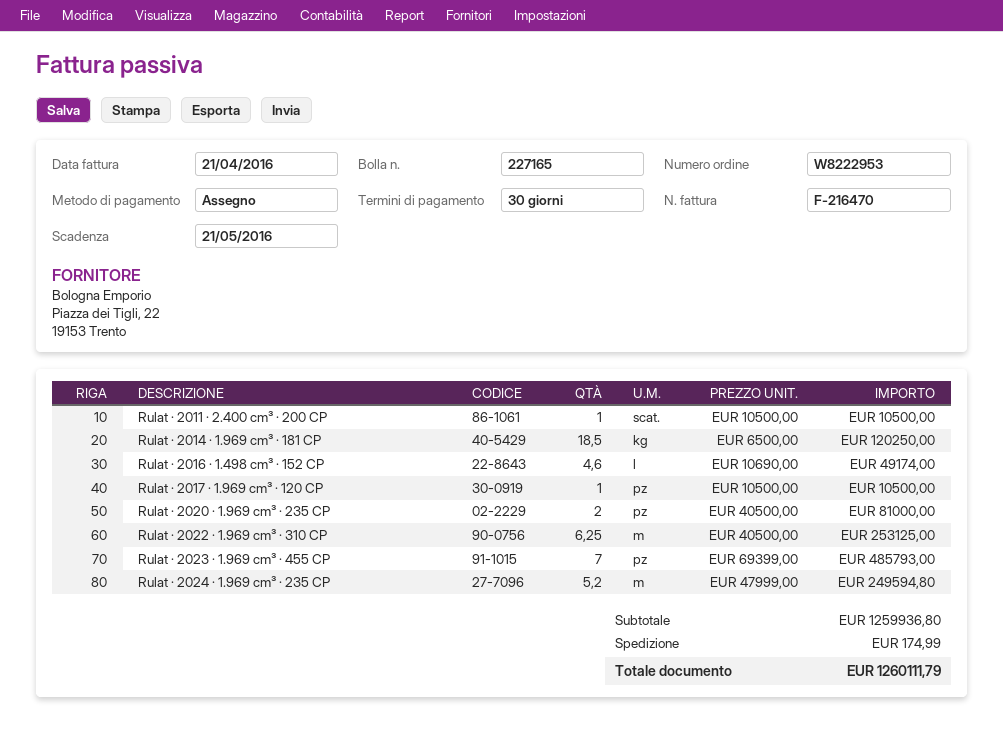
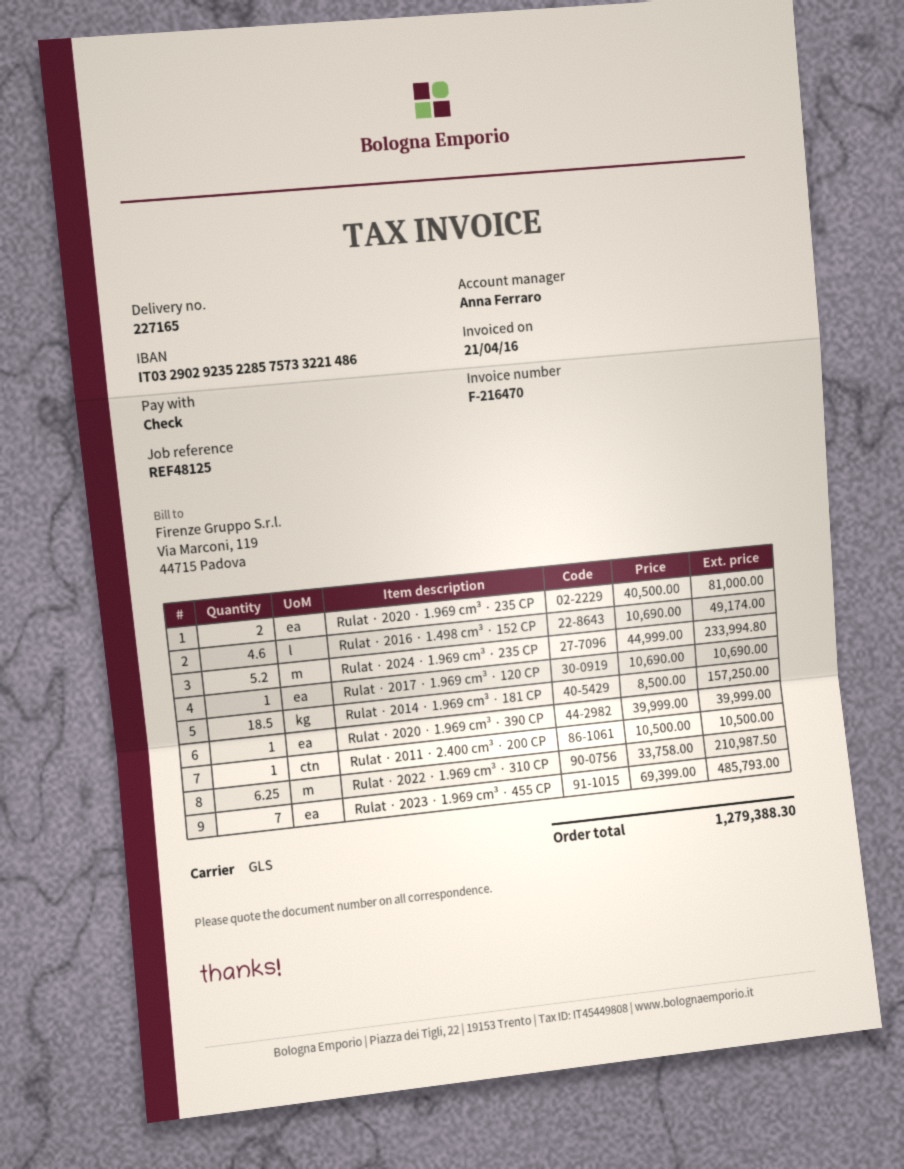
Rulat · 2014 · 1.969 cm³ · 181 CP: 18.5 x 6500.00 = 120250.00 -> 18.5 x 8500.00 = 157250.00
Rulat · 2017 · 1.969 cm³ · 120 CP: 1 x 10500.00 = 10500.00 -> 1 x 10690.00 = 10690.00
Rulat · 2022 · 1.969 cm³ · 310 CP: 6.25 x 40500.00 = 253125.00 -> 6.25 x 33758.00 = 210987.50
Rulat · 2024 · 1.969 cm³ · 235 CP: 5.2 x 47999.00 = 249594.80 -> 5.2 x 44999.00 = 233994.80
Rulat · 2020 · 1.969 cm³ · 390 CP: none -> 1 x 39999.00 = 39999.00
shipping: 174.99 -> none
total: 1260111.79 -> 1279388.30

